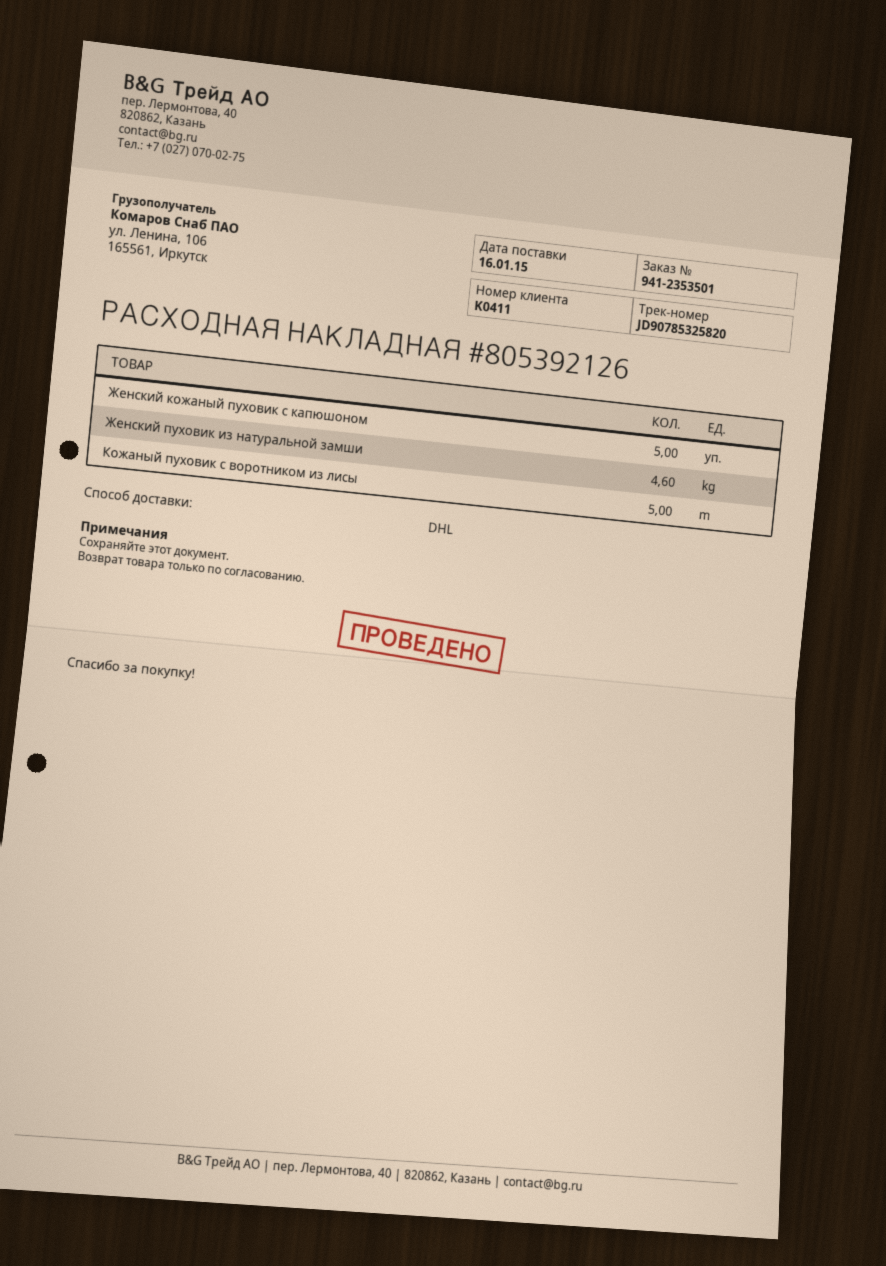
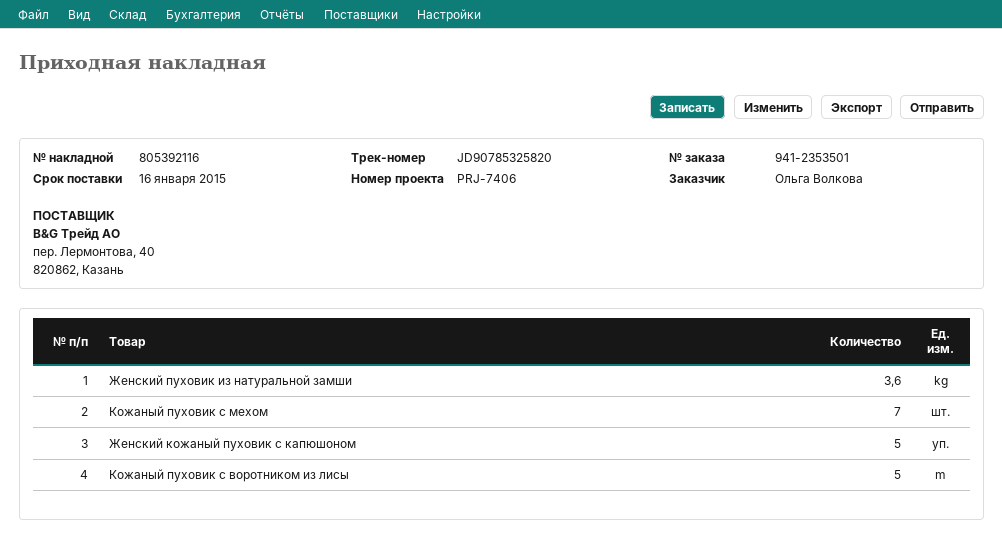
delivery note number: 805392126 -> 805392116
Женский пуховик из натуральной замши: 4.6 -> 3.6
Кожаный пуховик с мехом: none -> 7

